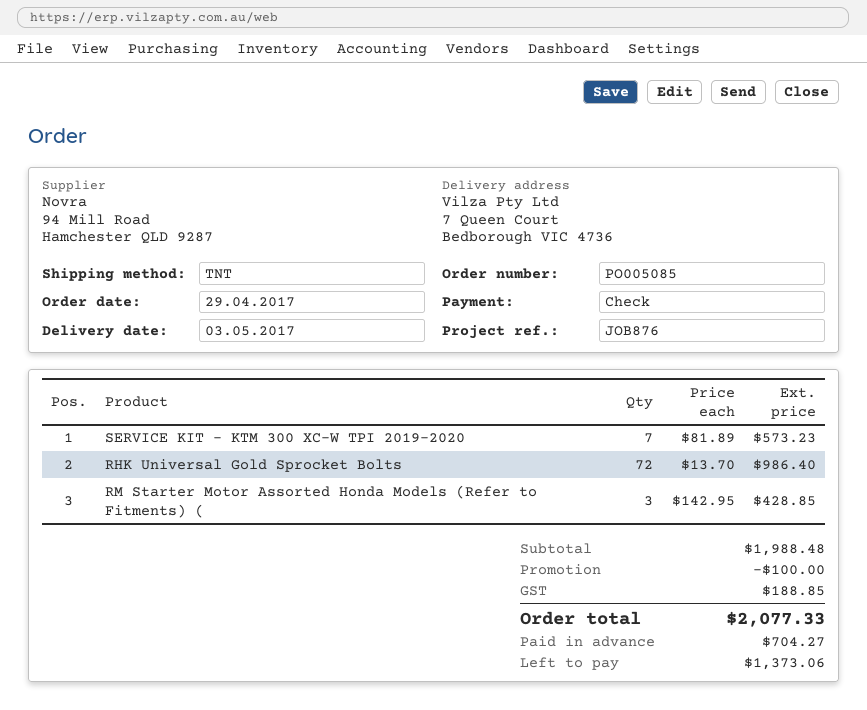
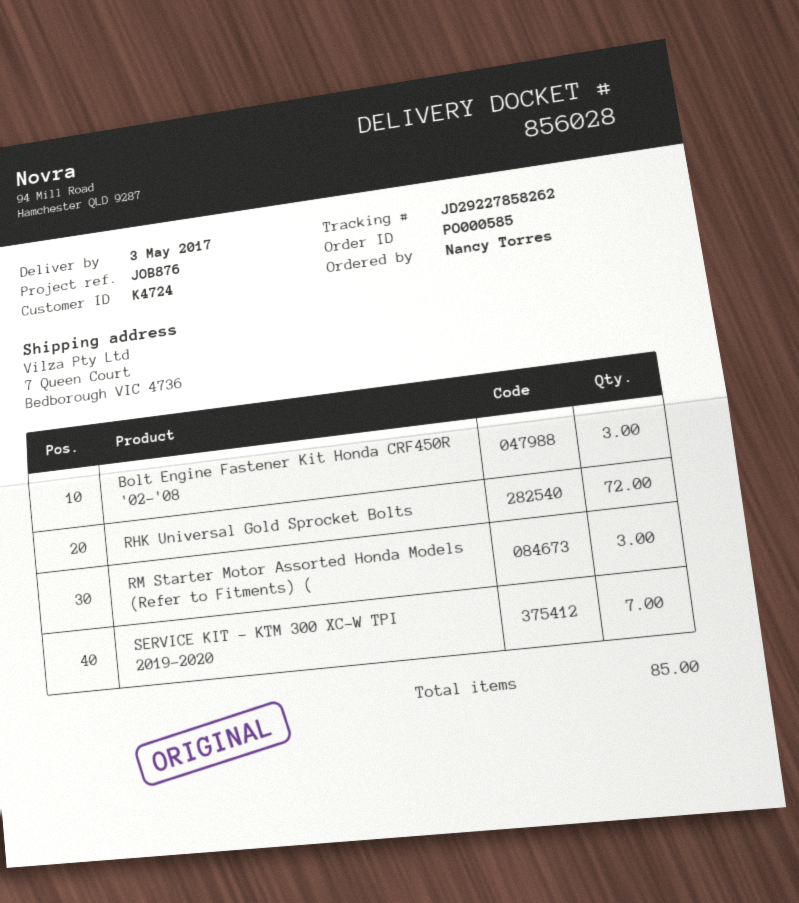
order number: PO005085 -> PO000585
Bolt Engine Fastener Kit Honda CRF450R '02-'08: none -> 3

